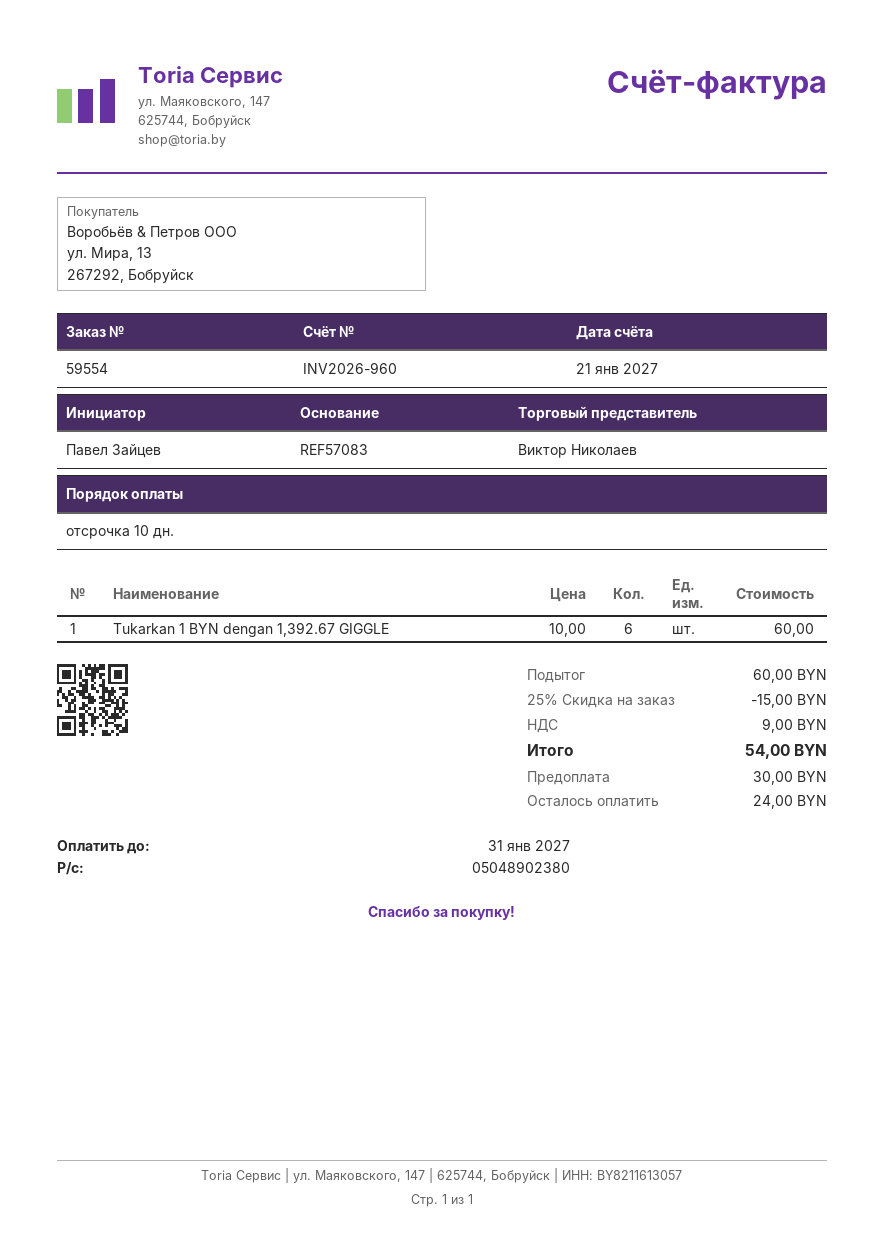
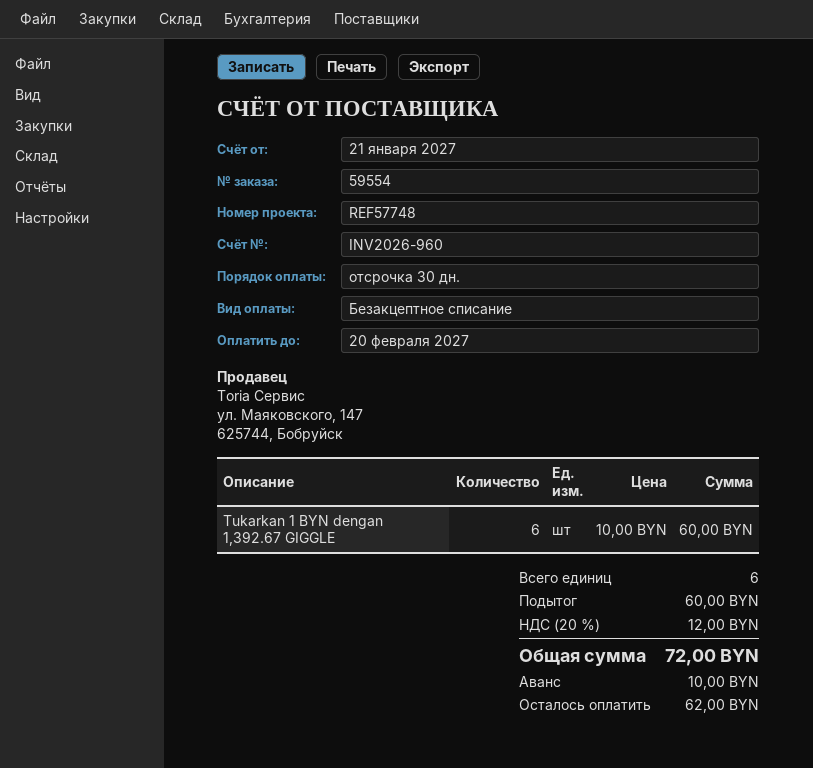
payment terms: 10 days -> 30 days
due date: 2027-01-31 -> 2027-02-20
reference: REF57083 -> REF57748
discount: 25% = 15.00 -> none
tax: 9.00 -> 12.00
total: 54.00 -> 72.00
deposit: 30.00 -> 10.00
balance: 24.00 -> 62.00

